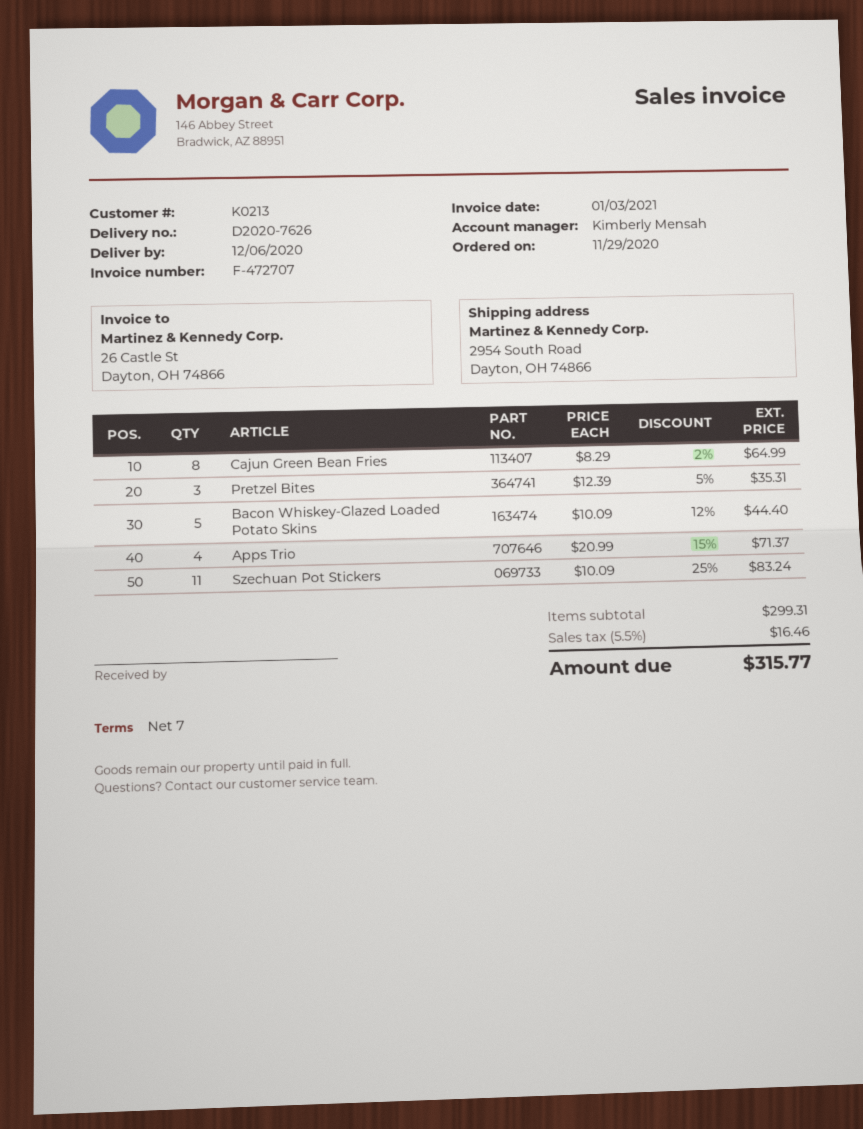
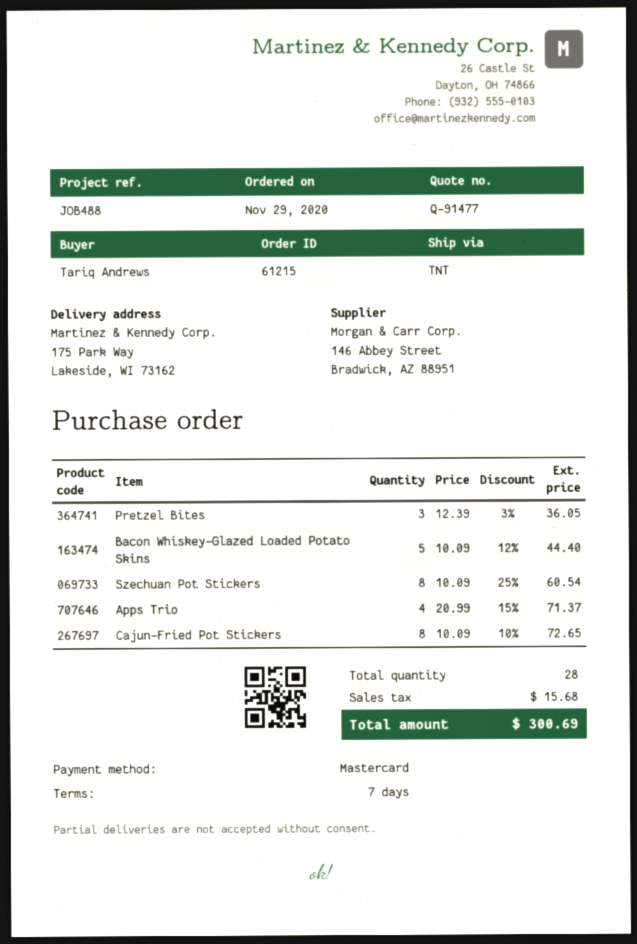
ship to: 2954 South Road, Dayton, OH 74866 -> 175 Park Way, Lakeside, WI 73162
Cajun Green Bean Fries: 8 x 8.29 - 2% = 64.99 -> none
Pretzel Bites: 3 x 12.39 - 5% = 35.31 -> 3 x 12.39 - 3% = 36.05
Szechuan Pot Stickers: 11 x 10.09 - 25% = 83.24 -> 8 x 10.09 - 25% = 60.54
Cajun-Fried Pot Stickers: none -> 8 x 10.09 - 10% = 72.65
tax: 16.46 -> 15.68
total: 315.77 -> 300.69

